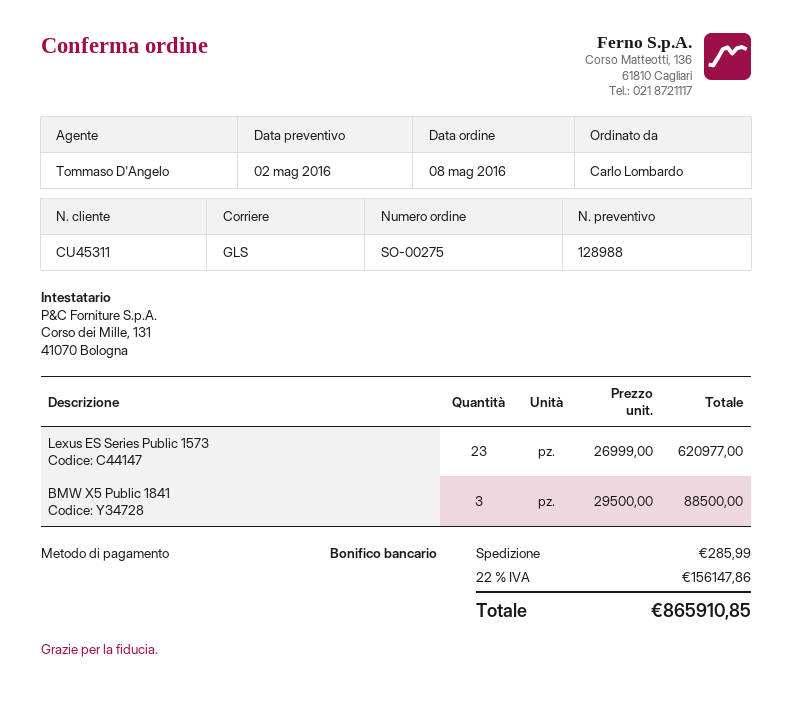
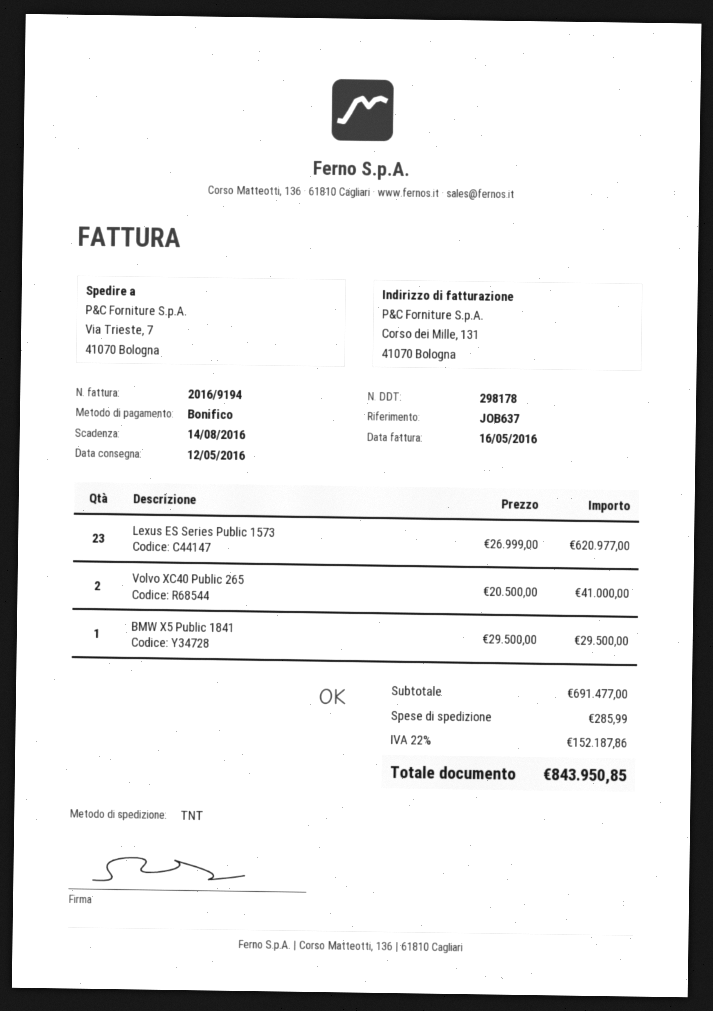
shipping method: GLS -> TNT
BMW X5 Public 1841: 3 x 29500.00 = 88500.00 -> 1 x 29500.00 = 29500.00
Volvo XC40 Public 265: none -> 2 x 20500.00 = 41000.00
tax: 22% = 156147.86 -> 22% = 152187.86
total: 865910.85 -> 843950.85

